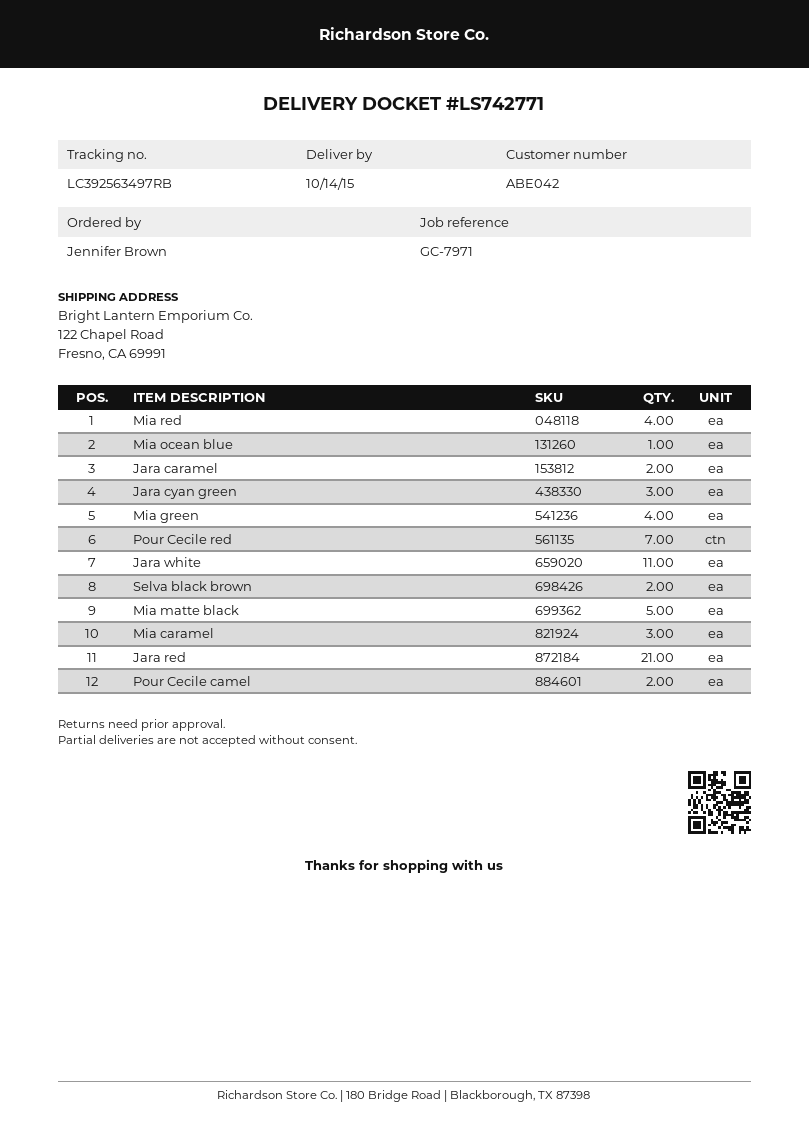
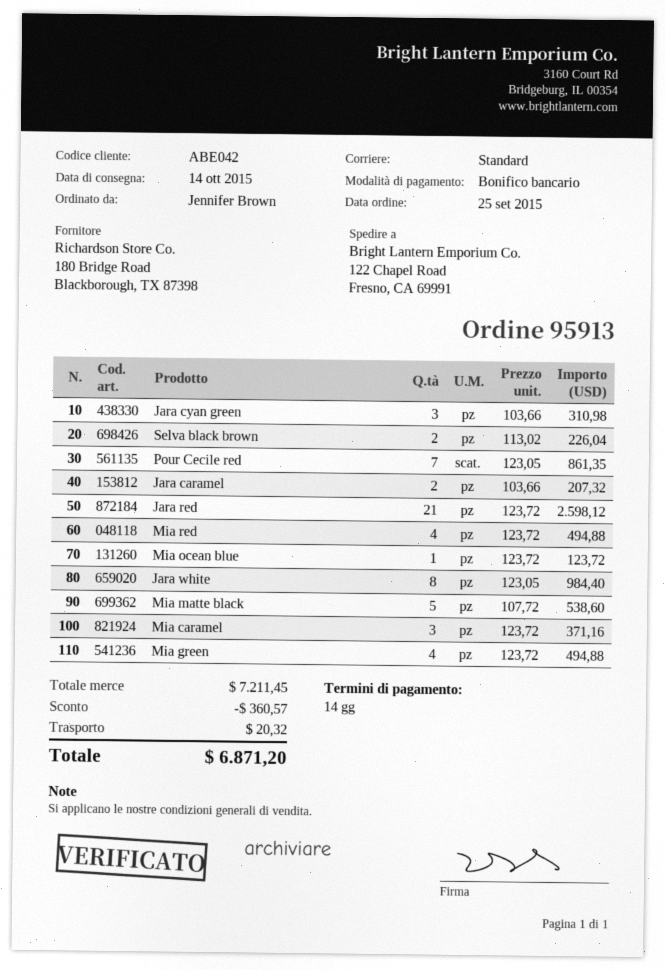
Jara white: 11 -> 8
Pour Cecile camel: 2 -> none

